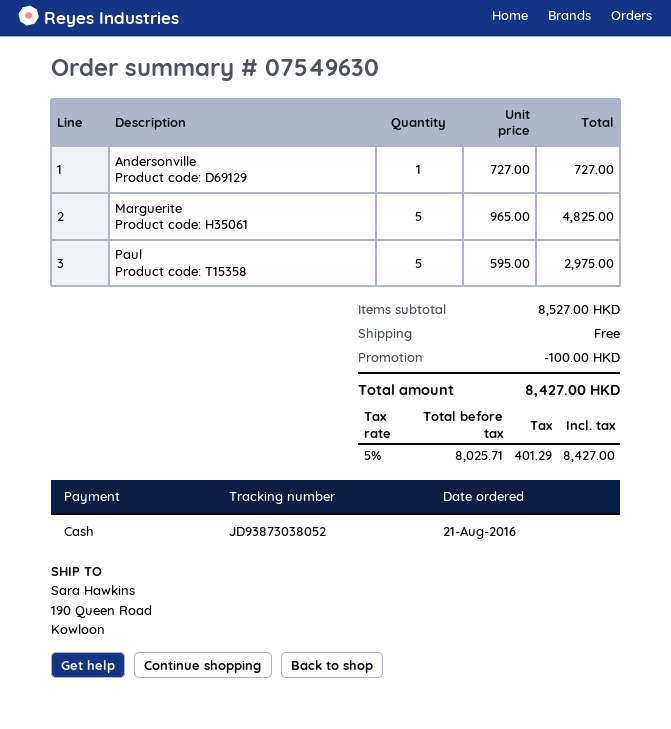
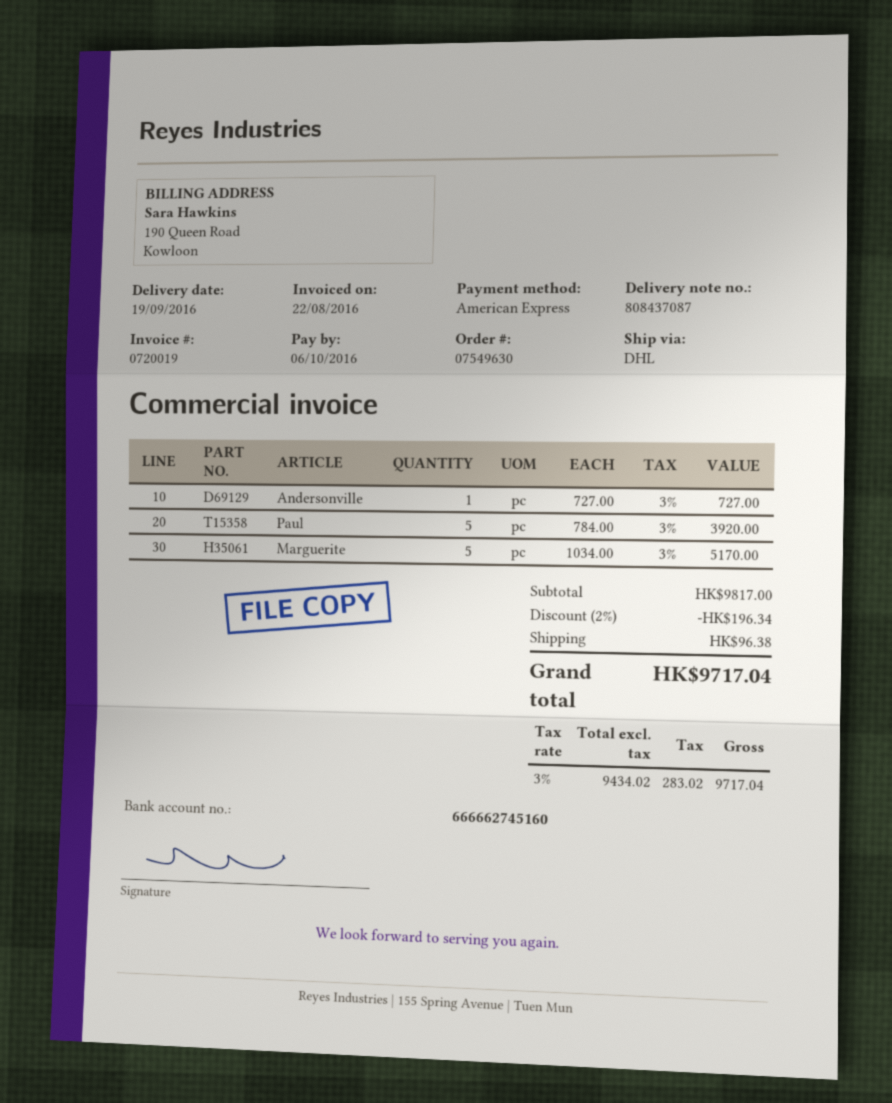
payment method: cash -> American Express
Marguerite: 5 x 965.00 = 4825.00 -> 5 x 1034.00 = 5170.00
Paul: 5 x 595.00 = 2975.00 -> 5 x 784.00 = 3920.00
subtotal: 8527.00 -> 9817.00
discount: 100.00 -> 196.34
shipping: 0.00 -> 96.38
net: 8025.71 -> 9434.02
tax: 5% = 401.29 -> 3% = 283.02
total: 8427.00 -> 9717.04

